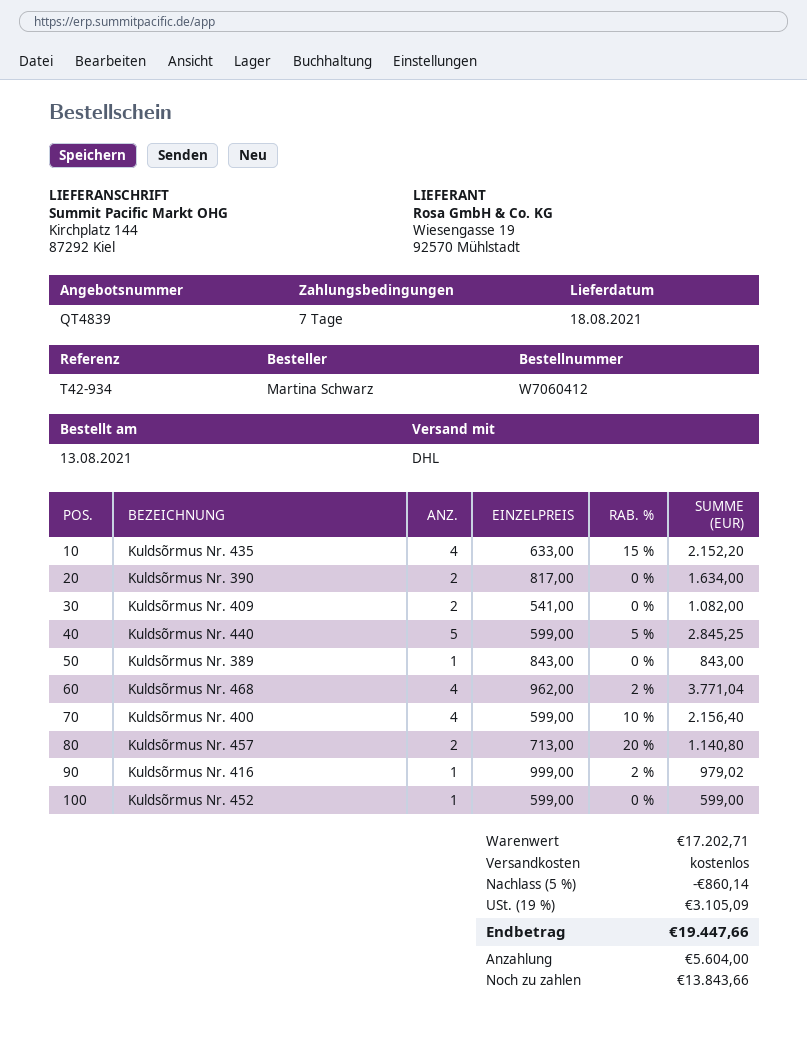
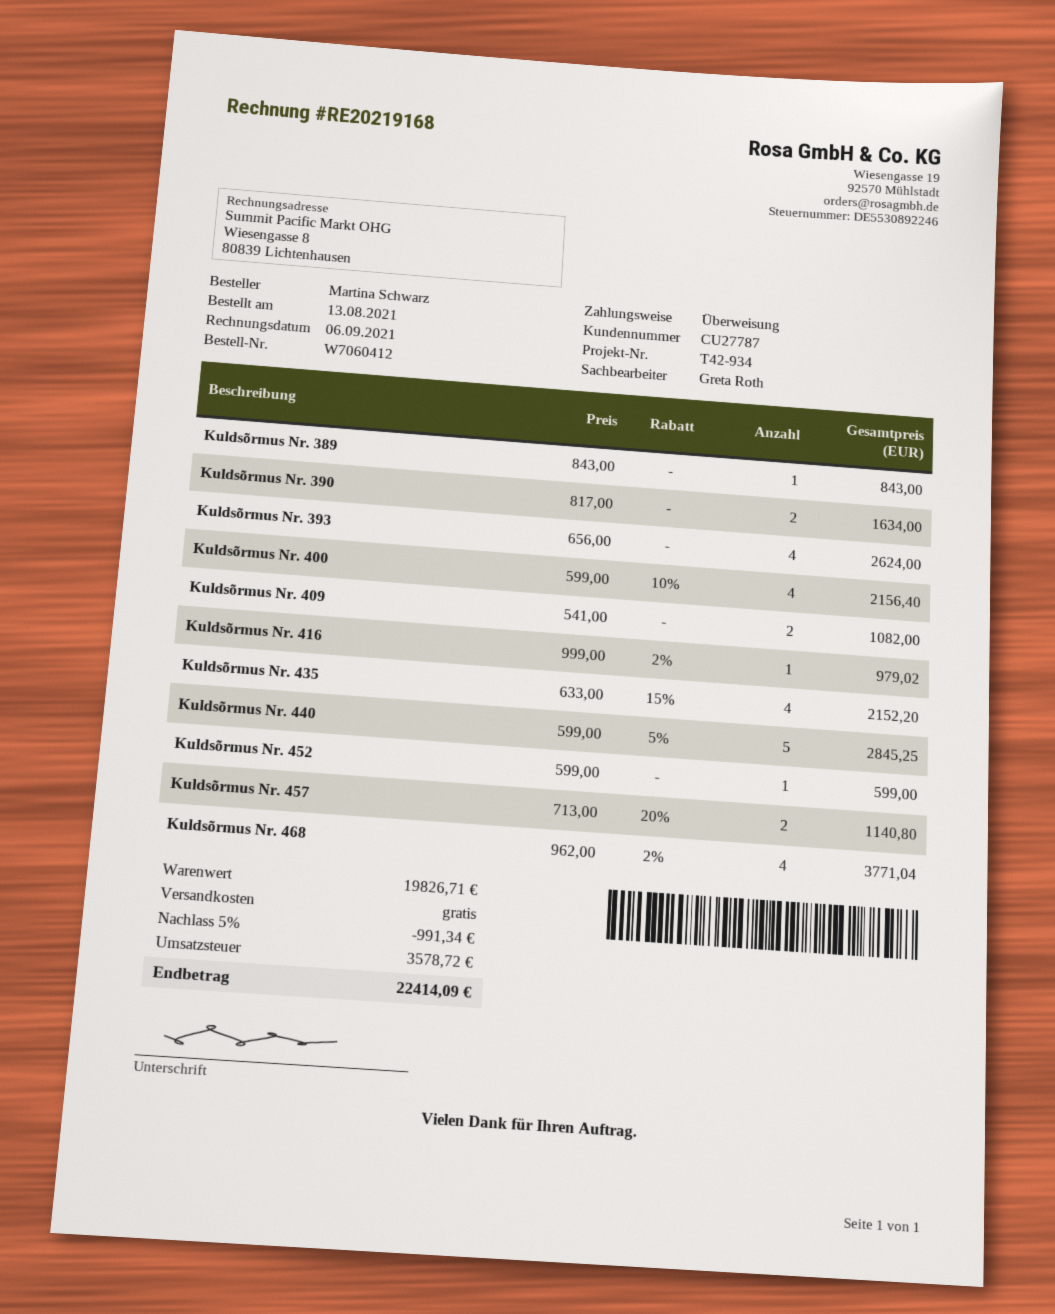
Kuldsõrmus Nr. 393: none -> 4 x 656.00 = 2624.00
subtotal: 17202.71 -> 19826.71
discount: 5% = 860.14 -> 5% = 991.34
tax: 3105.09 -> 3578.72
total: 19447.66 -> 22414.09

